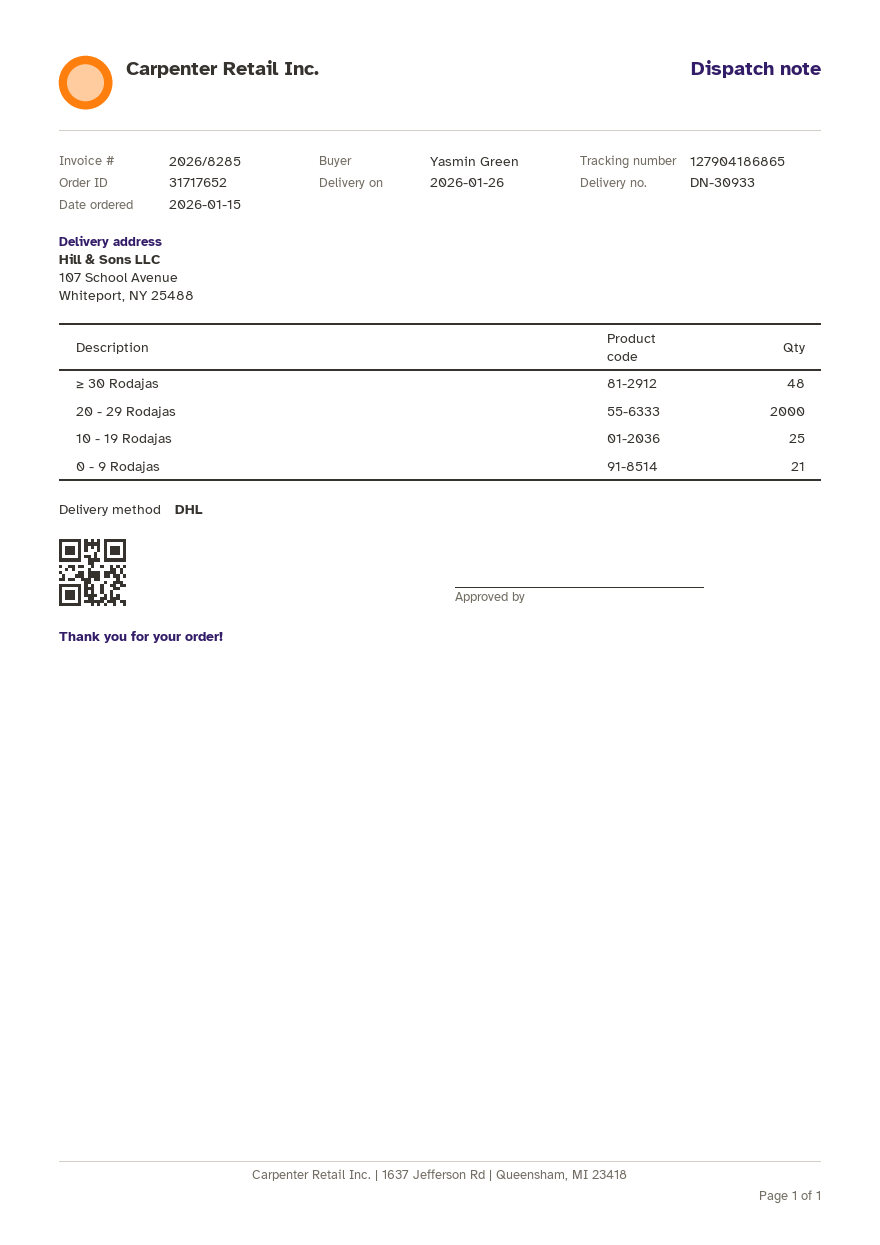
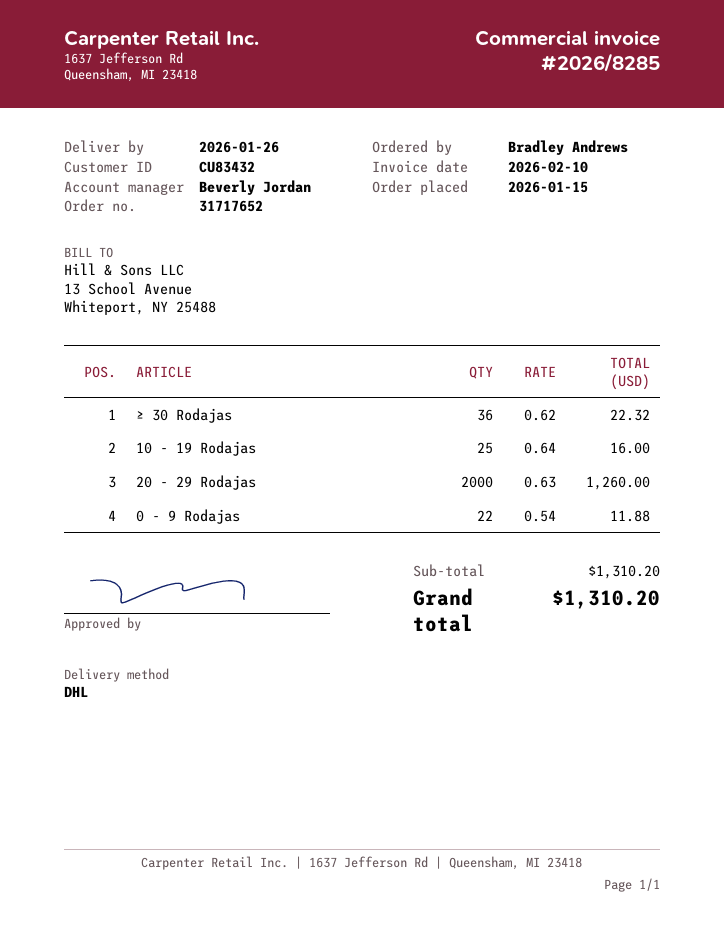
ordered by: Yasmin Green -> Bradley Andrews
≥ 30 Rodajas: 48 -> 36
0 - 9 Rodajas: 21 -> 22

